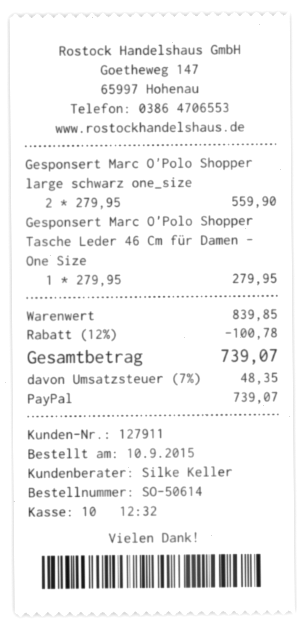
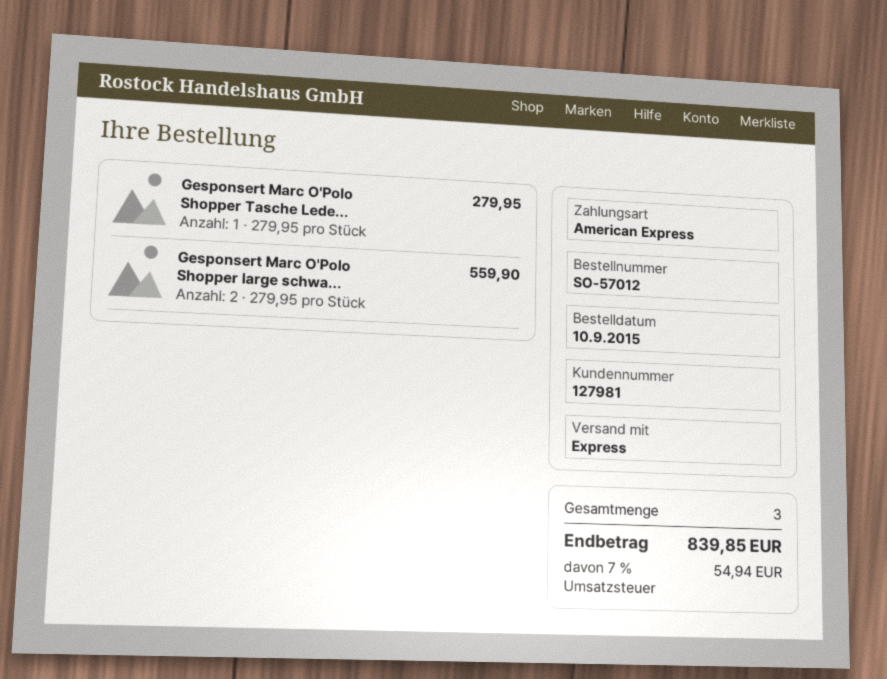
order number: SO-50614 -> SO-57012
customer number: 127911 -> 127981
payment method: PayPal -> American Express
discount: 12% = 100.78 -> none
tax: 7% = 48.35 -> 7% = 54.94
total: 739.07 -> 839.85

